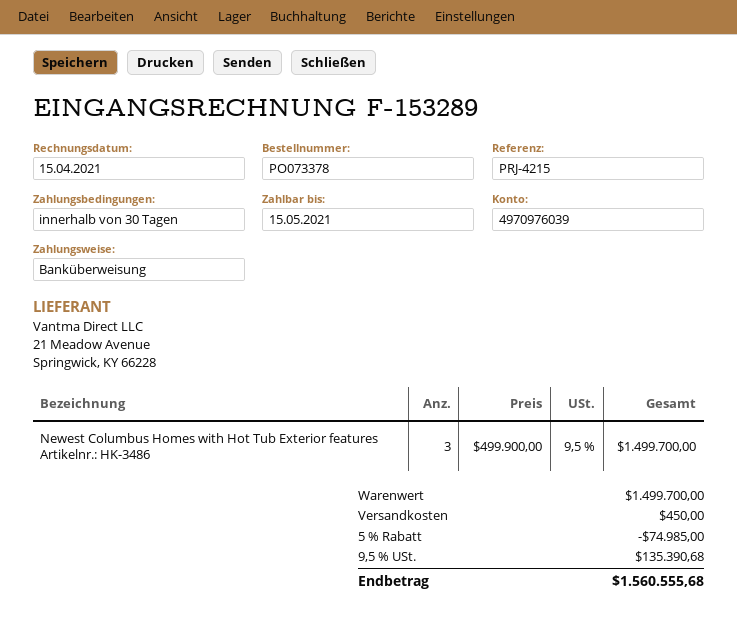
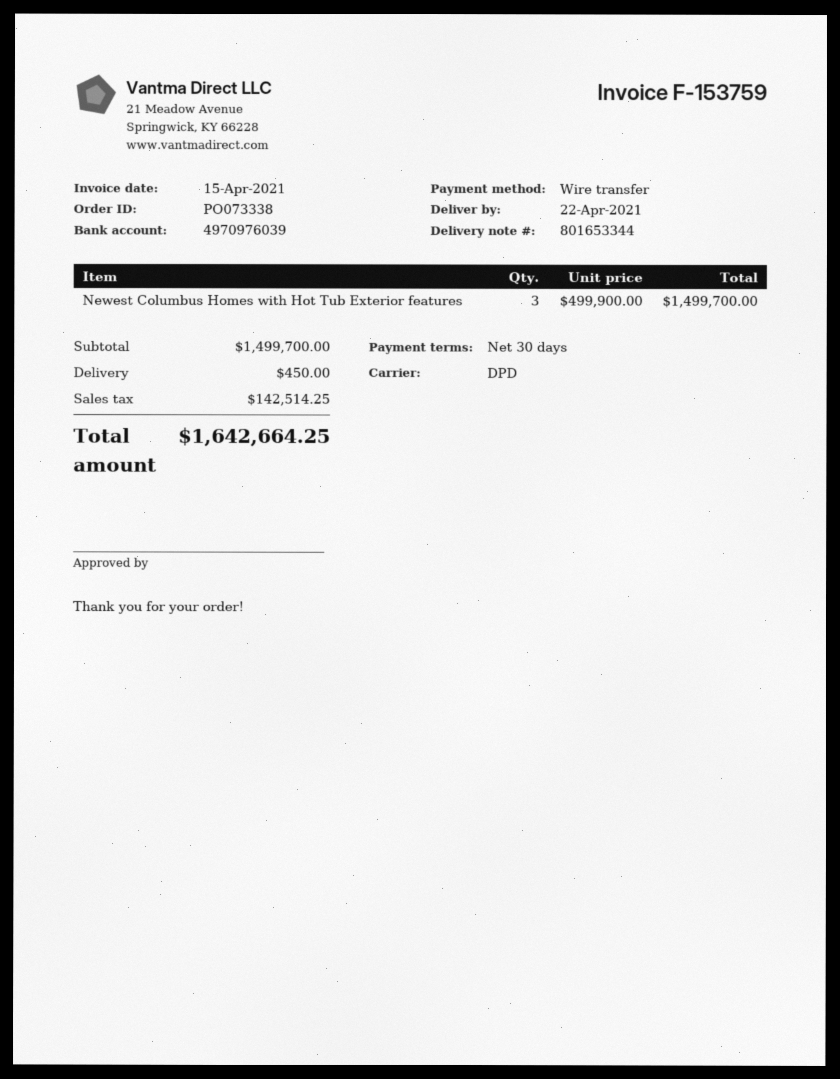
order number: PO073378 -> PO073338
invoice number: F-153289 -> F-153759
discount: 5% = 74985.00 -> none
tax: 135390.68 -> 142514.25
total: 1560555.68 -> 1642664.25

